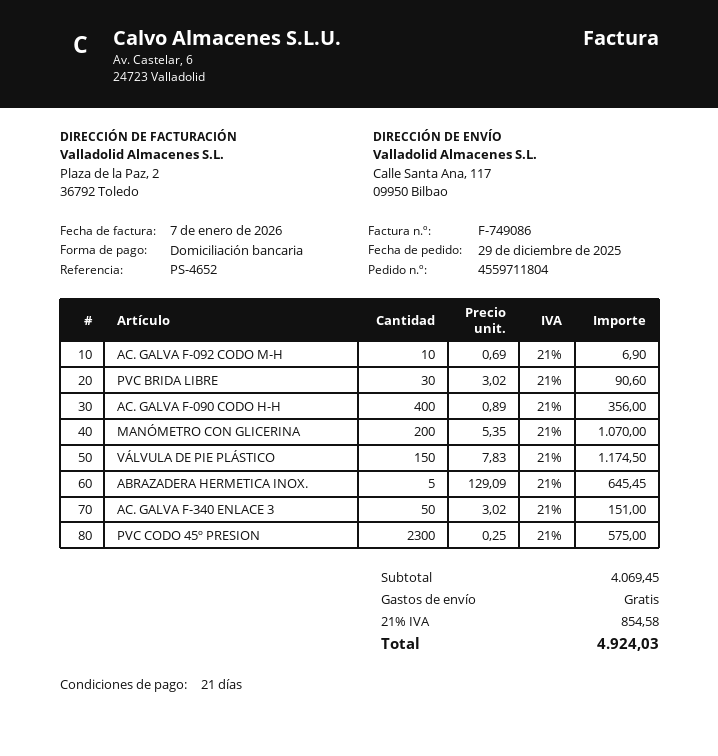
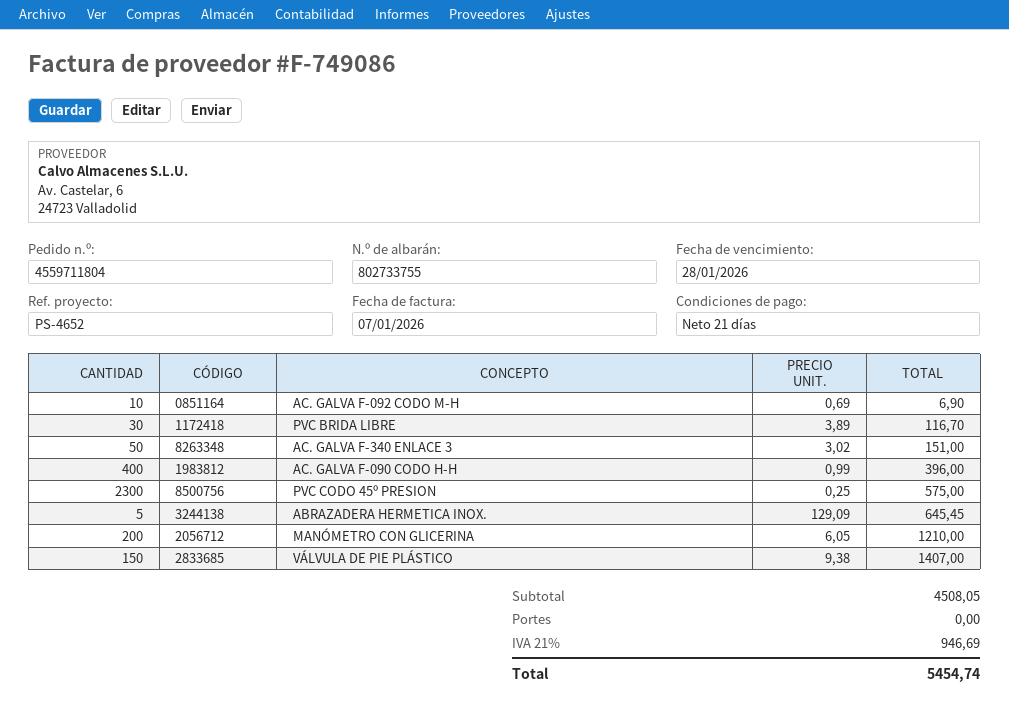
PVC BRIDA LIBRE: 30 x 3.02 = 90.60 -> 30 x 3.89 = 116.70
AC. GALVA F-090 CODO H-H: 400 x 0.89 = 356.00 -> 400 x 0.99 = 396.00
MANÓMETRO CON GLICERINA: 200 x 5.35 = 1070.00 -> 200 x 6.05 = 1210.00
VÁLVULA DE PIE PLÁSTICO: 150 x 7.83 = 1174.50 -> 150 x 9.38 = 1407.00
subtotal: 4069.45 -> 4508.05
tax: 21% = 854.58 -> 21% = 946.69
total: 4924.03 -> 5454.74

